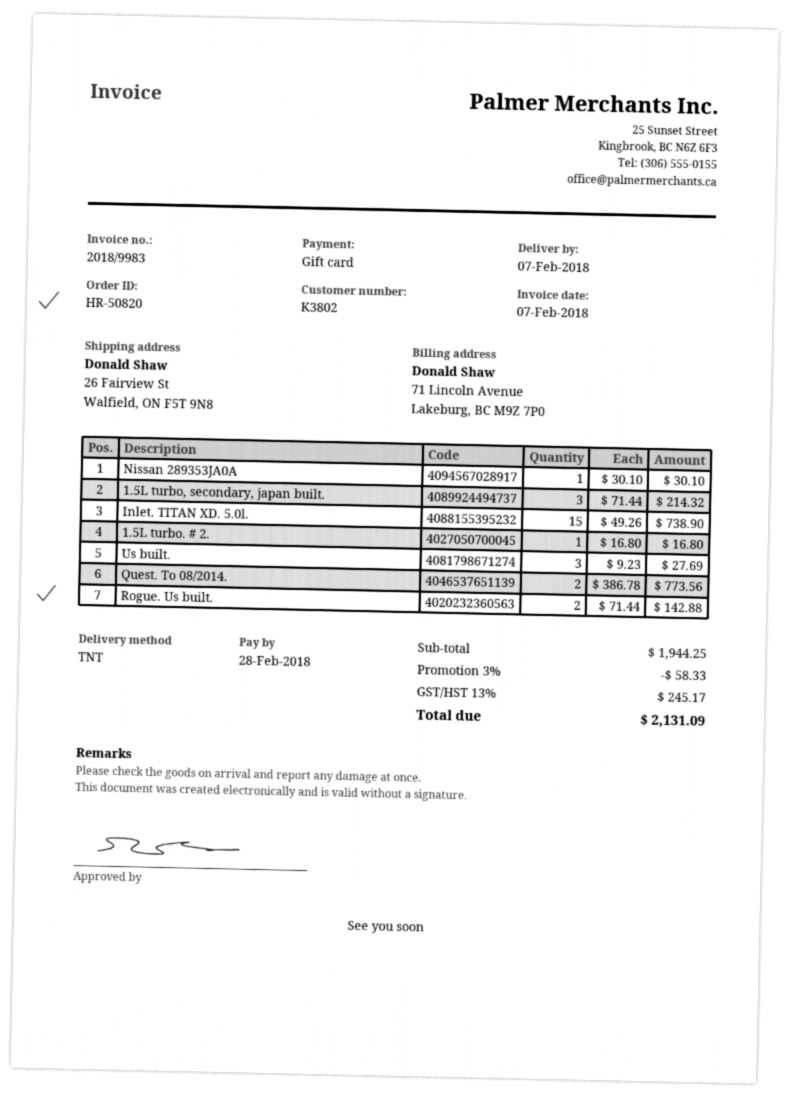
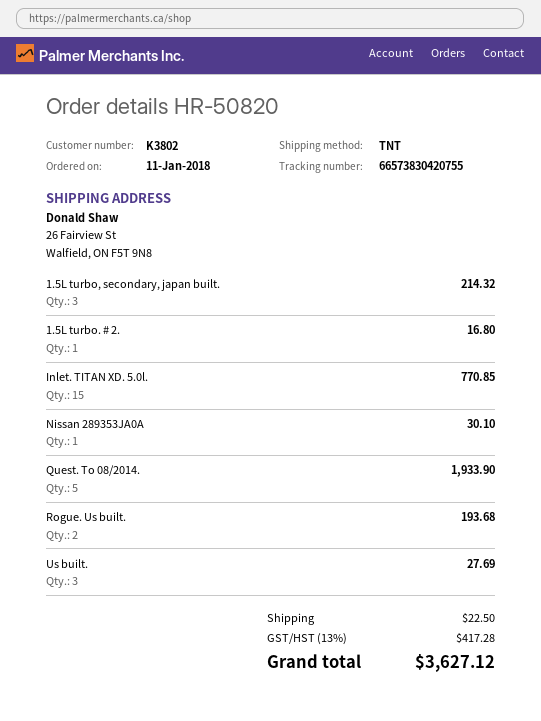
Inlet. TITAN XD. 5.0l.: 15 for 738.90 -> 15 for 770.85
Quest. To 08/2014.: 2 for 773.56 -> 5 for 1933.90
Rogue. Us built.: 2 for 142.88 -> 2 for 193.68
discount: 3% = 58.33 -> none
shipping: none -> 22.50
tax: 13% = 245.17 -> 13% = 417.28
total: 2131.09 -> 3627.12

